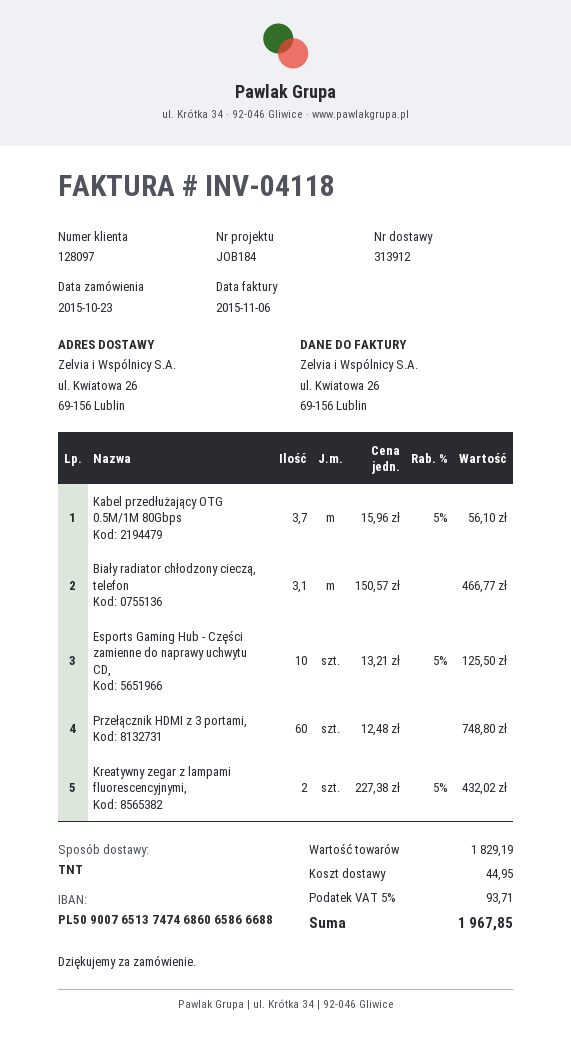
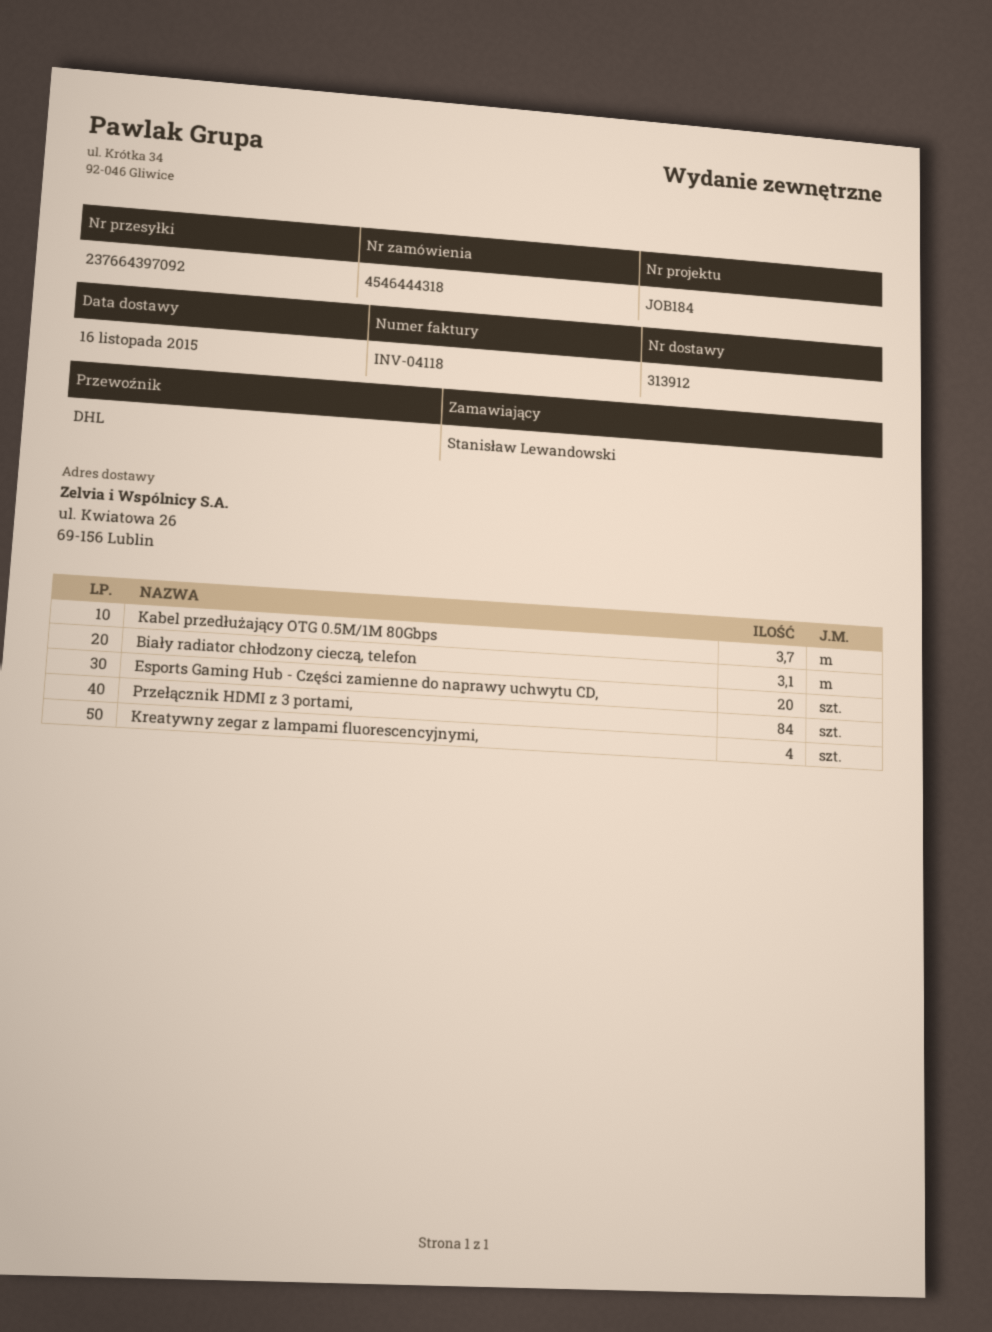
shipping method: TNT -> DHL
Esports Gaming Hub - Części zamienne do naprawy uchwytu CD,: 10 -> 20
Przełącznik HDMI z 3 portami,: 60 -> 84
Kreatywny zegar z lampami fluorescencyjnymi,: 2 -> 4

